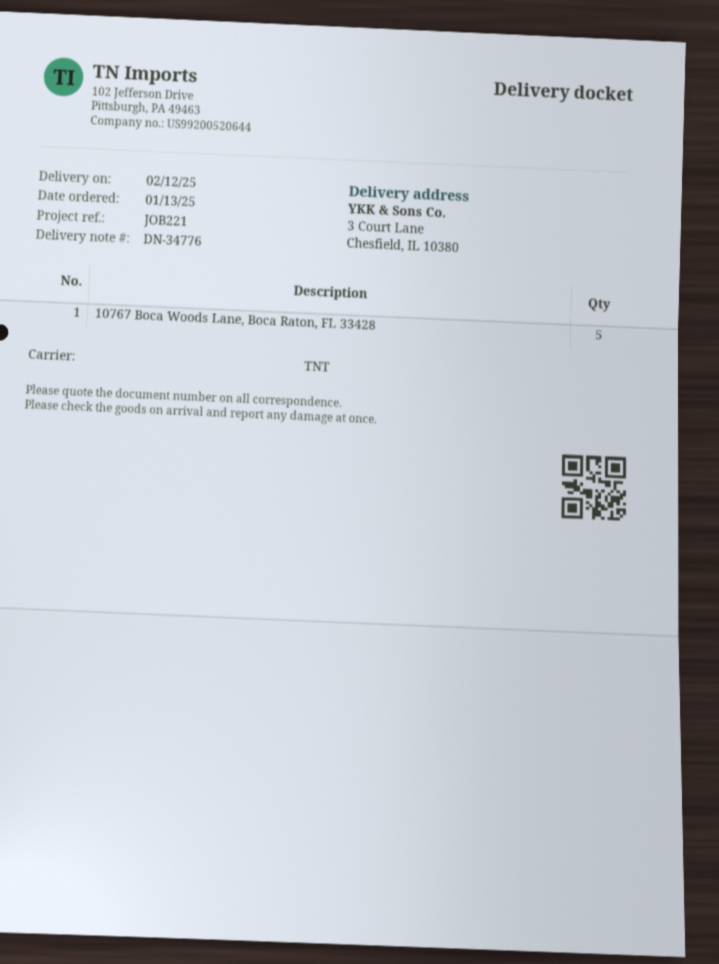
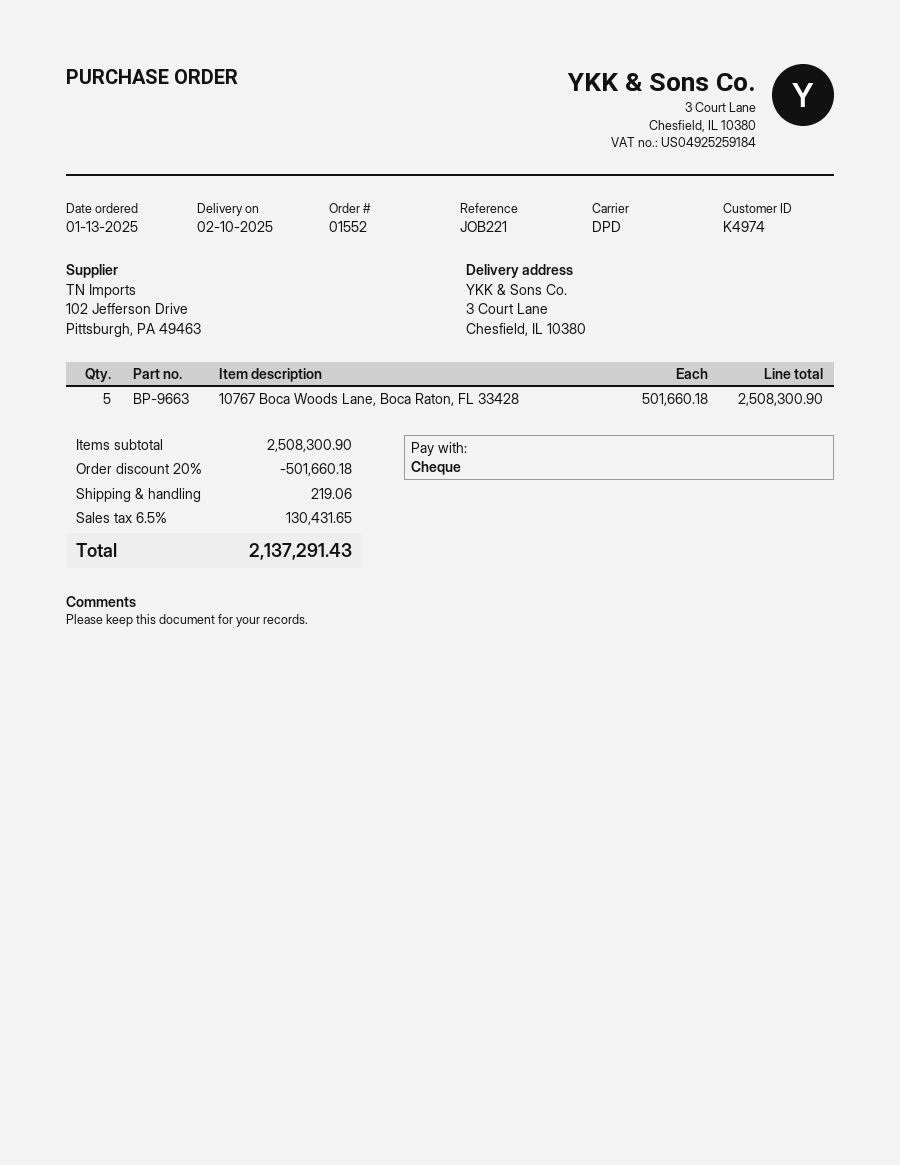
delivery date: 2025-02-12 -> 2025-02-10
shipping method: TNT -> DPD

